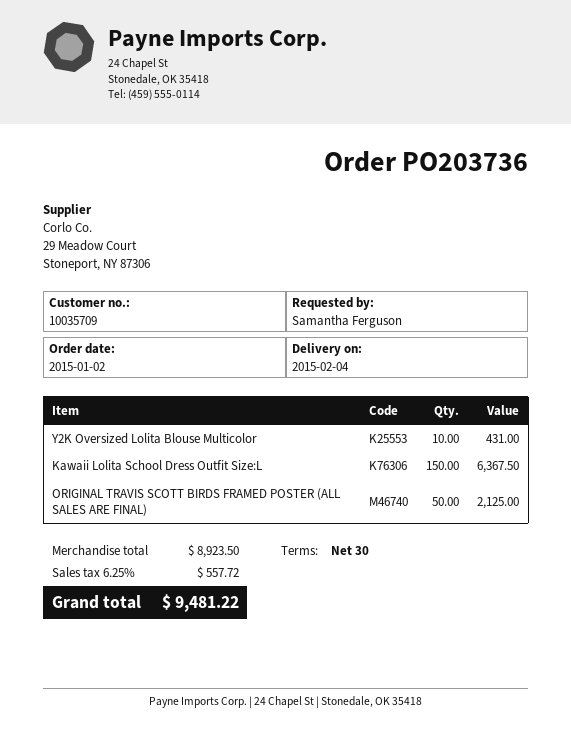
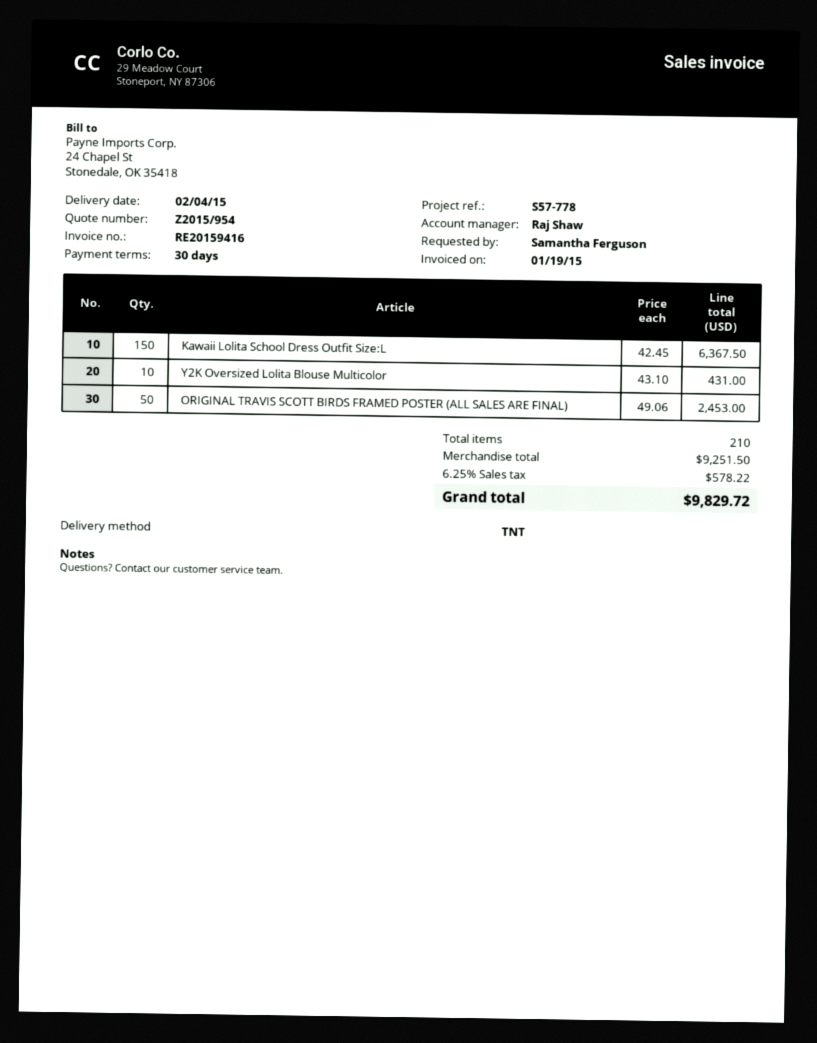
ORIGINAL TRAVIS SCOTT BIRDS FRAMED POSTER (ALL SALES ARE FINAL): 50 for 2125.00 -> 50 for 2453.00
subtotal: 8923.50 -> 9251.50
tax: 6.25% = 557.72 -> 6.25% = 578.22
total: 9481.22 -> 9829.72

